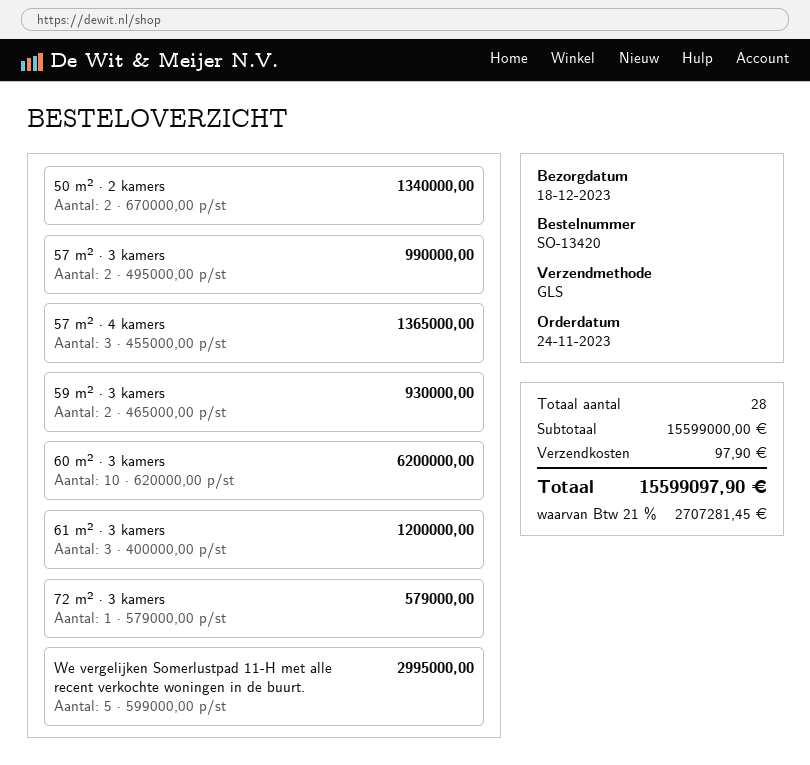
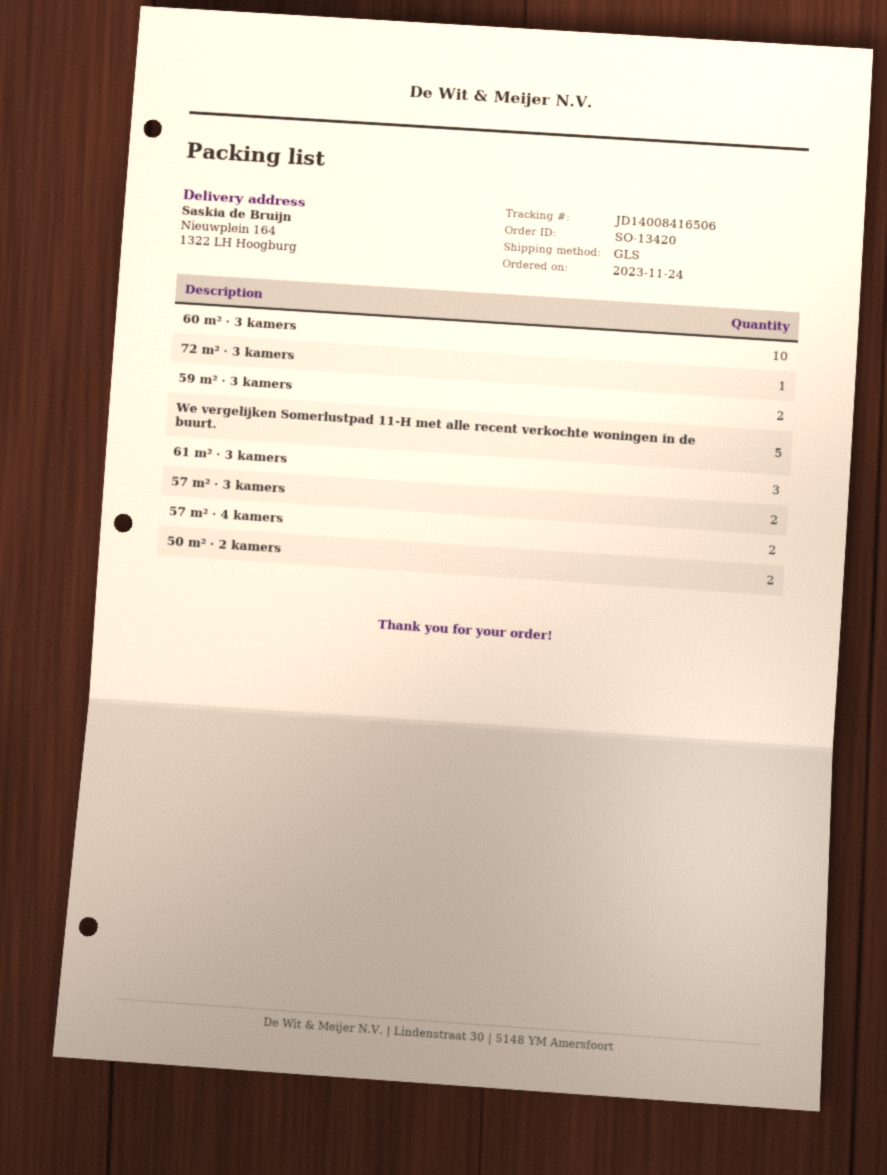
57 m² · 4 kamers: 3 -> 2

